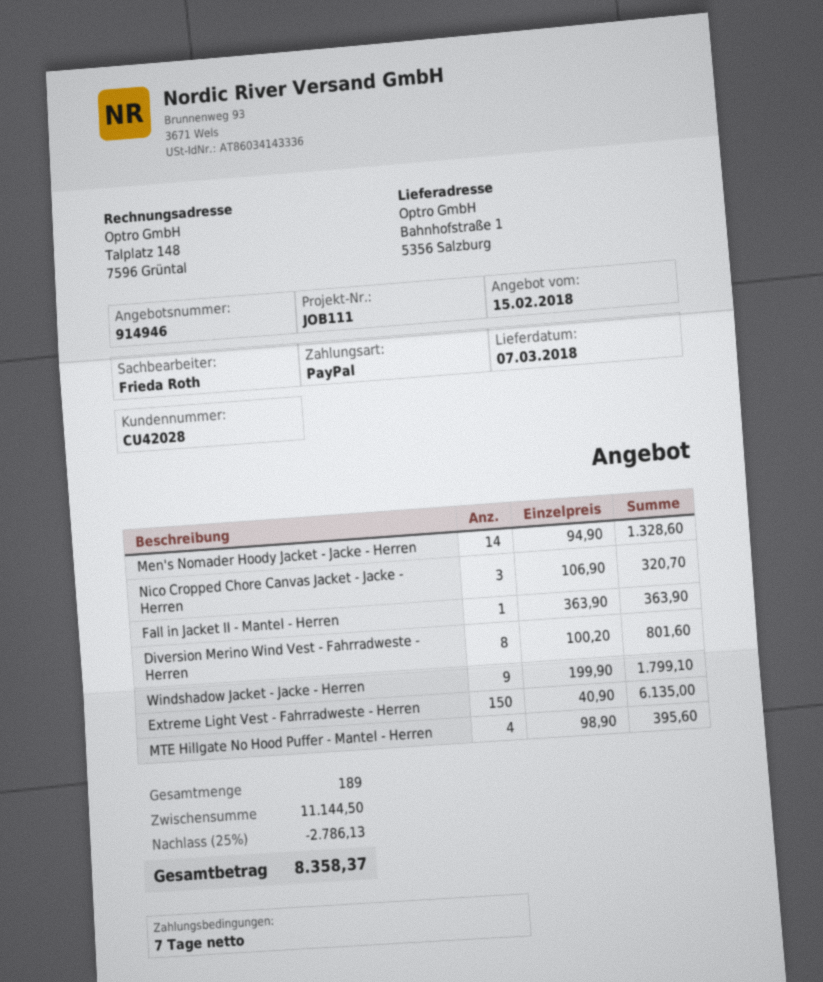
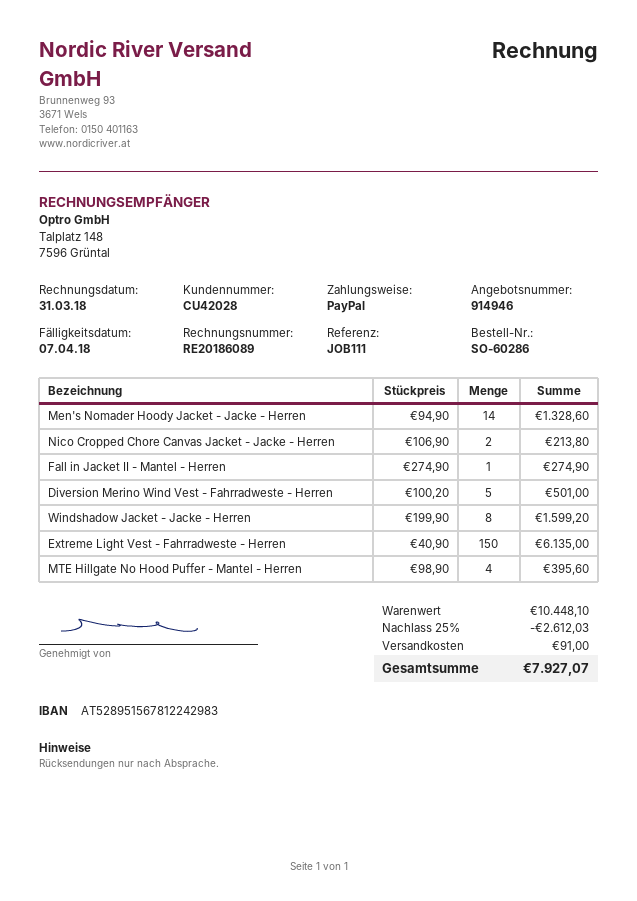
Nico Cropped Chore Canvas Jacket - Jacke - Herren: 3 x 106.90 = 320.70 -> 2 x 106.90 = 213.80
Fall in Jacket II - Mantel - Herren: 1 x 363.90 = 363.90 -> 1 x 274.90 = 274.90
Diversion Merino Wind Vest - Fahrradweste - Herren: 8 x 100.20 = 801.60 -> 5 x 100.20 = 501.00
Windshadow Jacket - Jacke - Herren: 9 x 199.90 = 1799.10 -> 8 x 199.90 = 1599.20
subtotal: 11144.50 -> 10448.10
discount: 25% = 2786.13 -> 25% = 2612.03
shipping: none -> 91.00
total: 8358.37 -> 7927.07

